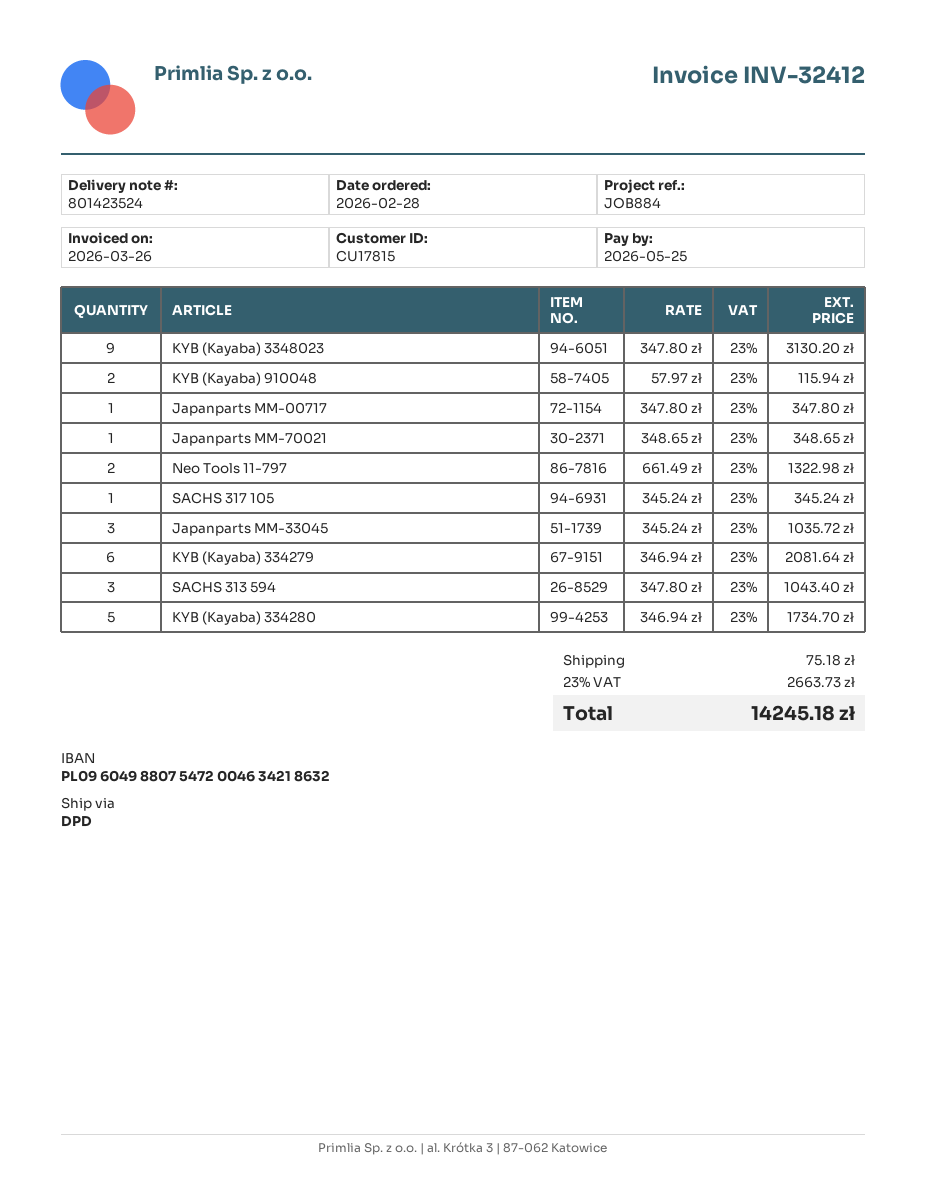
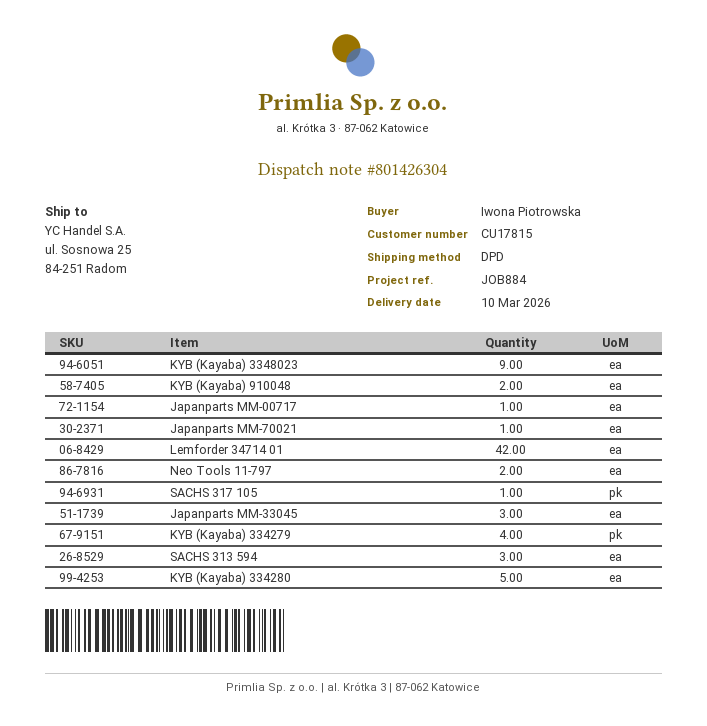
delivery note number: 801423524 -> 801426304
KYB (Kayaba) 334279: 6 -> 4
Lemforder 34714 01: none -> 42

